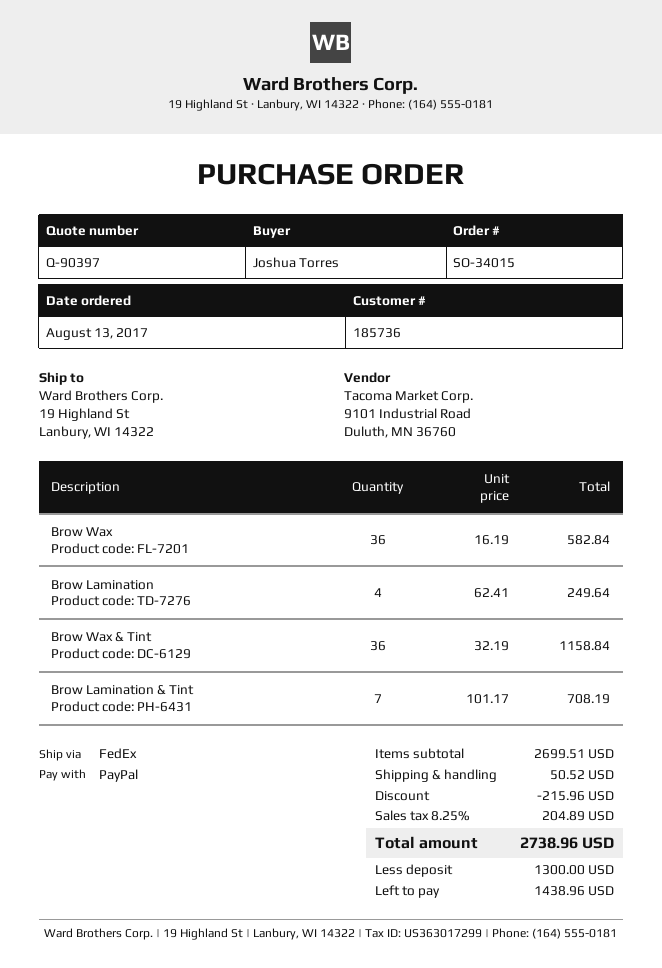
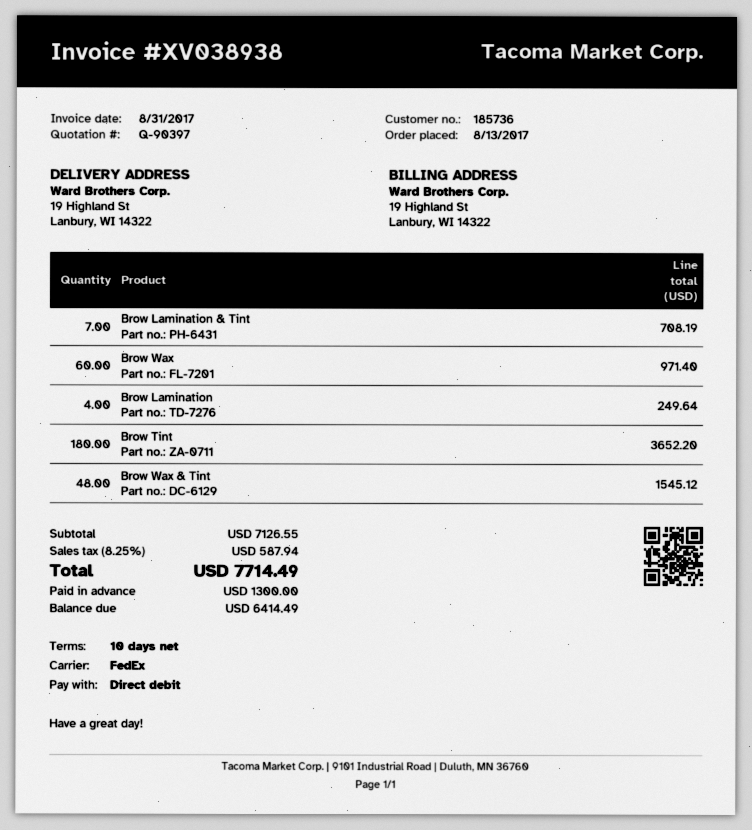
payment method: PayPal -> direct debit
Brow Wax: 36 for 582.84 -> 60 for 971.40
Brow Wax & Tint: 36 for 1158.84 -> 48 for 1545.12
Brow Tint: none -> 180 for 3652.20
subtotal: 2699.51 -> 7126.55
discount: 215.96 -> none
shipping: 50.52 -> none
tax: 8.25% = 204.89 -> 8.25% = 587.94
total: 2738.96 -> 7714.49
balance: 1438.96 -> 6414.49

